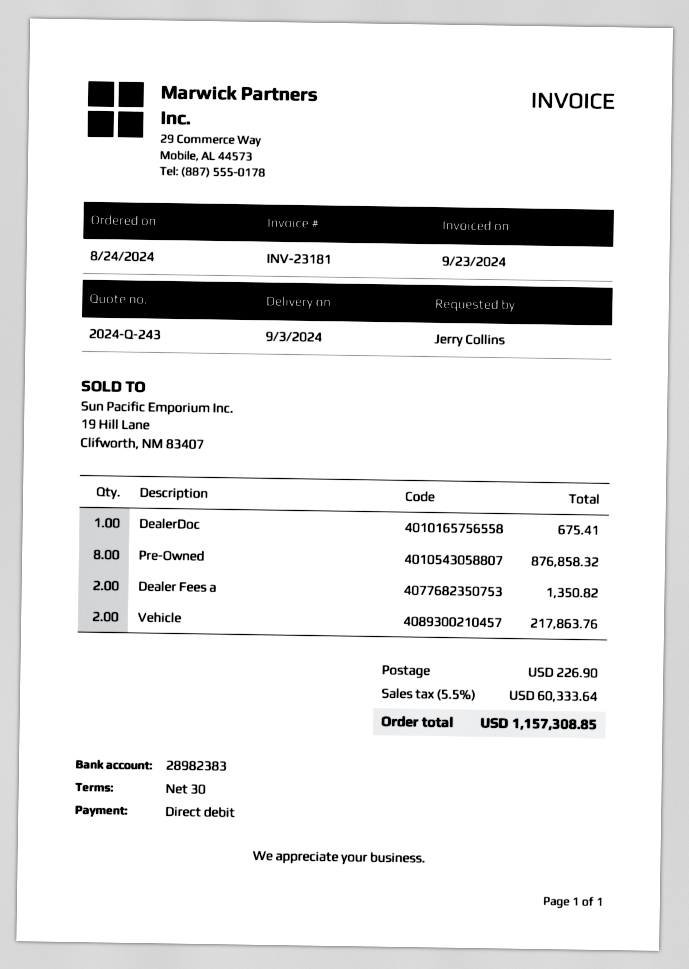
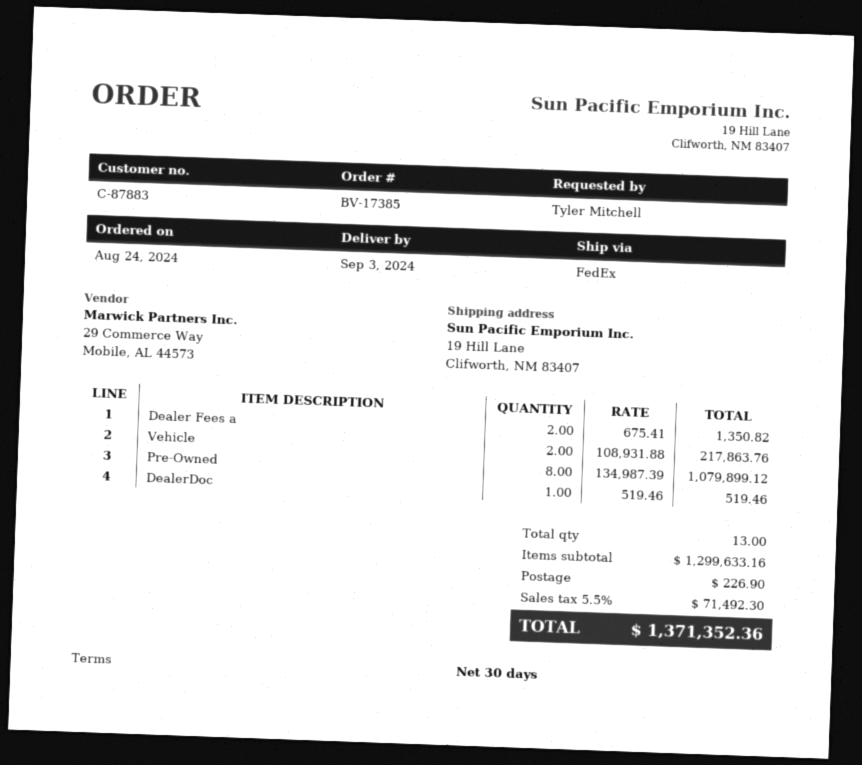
ordered by: Jerry Collins -> Tyler Mitchell
DealerDoc: 1 for 675.41 -> 1 for 519.46
Pre-Owned: 8 for 876858.32 -> 8 for 1079899.12
tax: 5.5% = 60333.64 -> 5.5% = 71492.30
total: 1157308.85 -> 1371352.36

